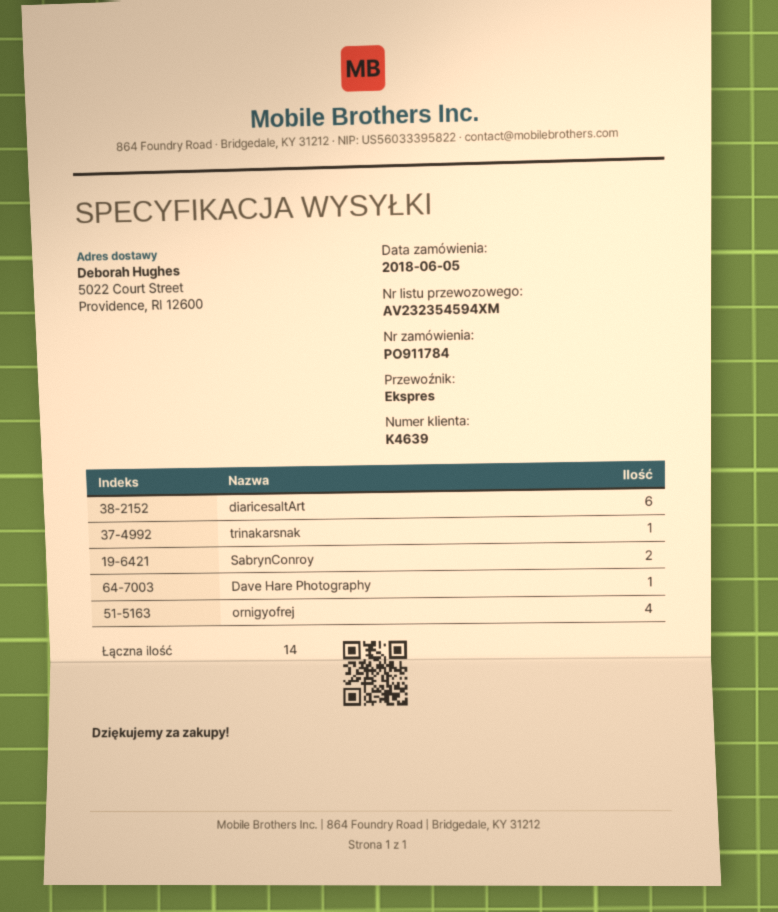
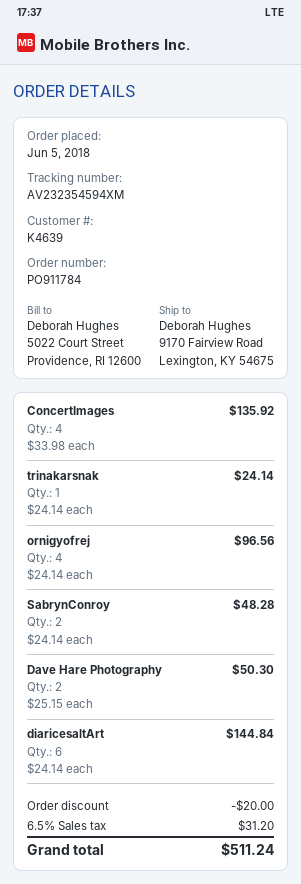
ship to: 5022 Court Street, Providence, RI 12600 -> 9170 Fairview Road, Lexington, KY 54675
Dave Hare Photography: 1 -> 2
ConcertImages: none -> 4

